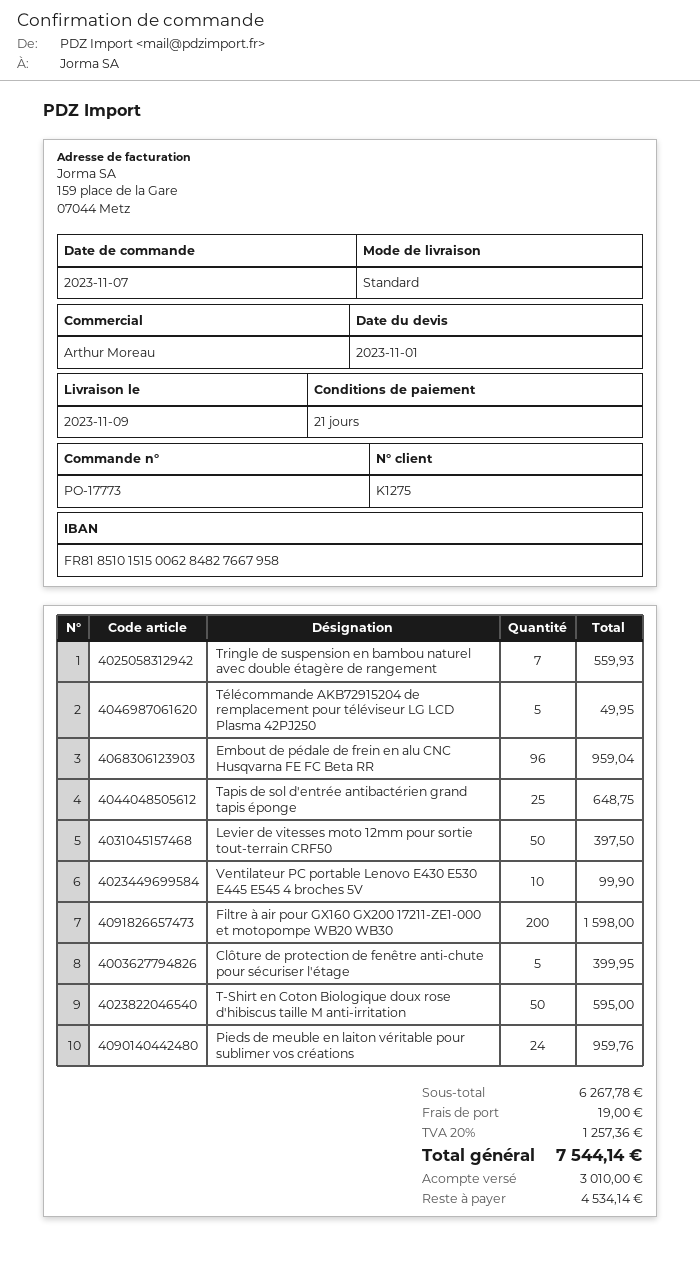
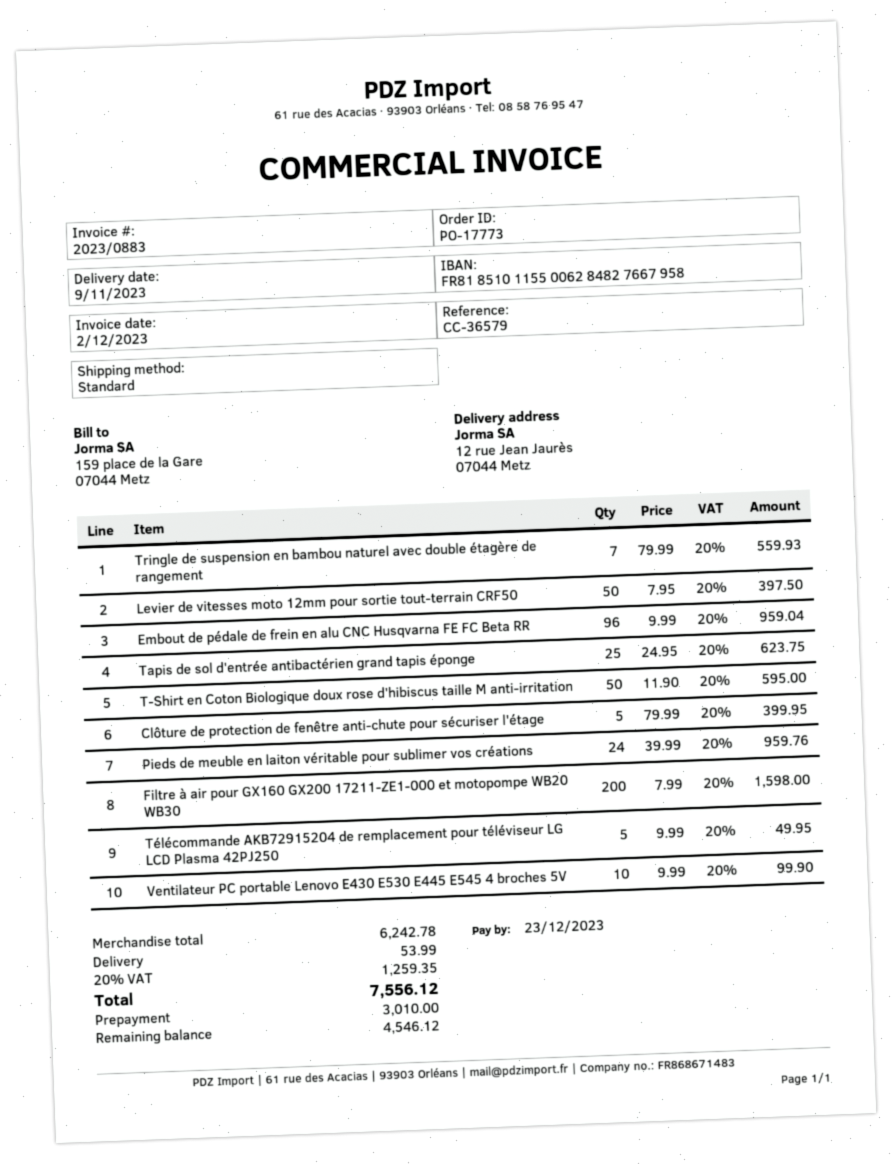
bank account: FR8185101515006284827667958 -> FR8185101155006284827667958
Tapis de sol d'entrée antibactérien grand tapis éponge: 25 for 648.75 -> 25 for 623.75
subtotal: 6267.78 -> 6242.78
shipping: 19.00 -> 53.99
tax: 20% = 1257.36 -> 20% = 1259.35
total: 7544.14 -> 7556.12
balance: 4534.14 -> 4546.12

